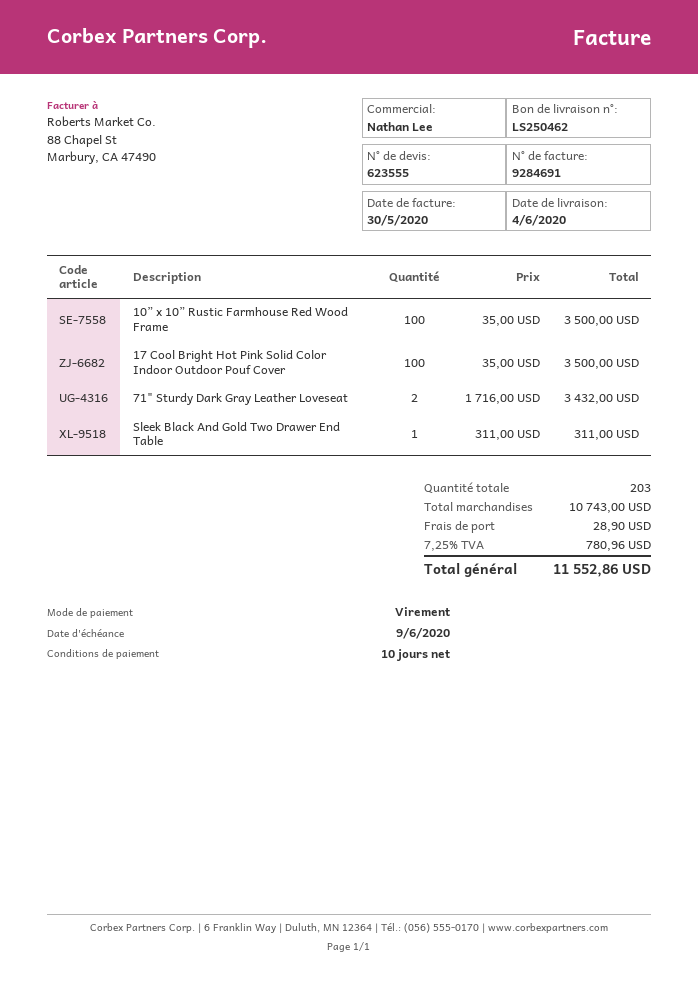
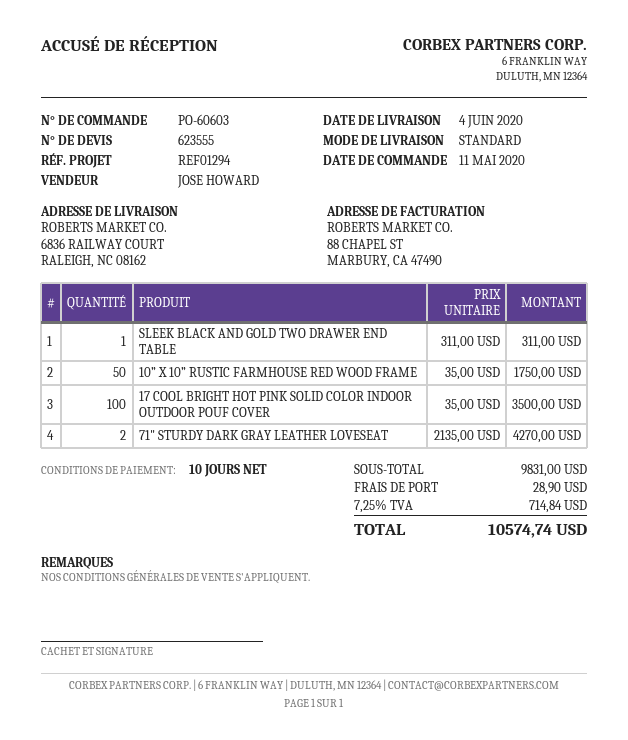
sales rep: Nathan Lee -> JOSE HOWARD
10” x 10” Rustic Farmhouse Red Wood Frame: 100 x 35.00 = 3500.00 -> 50 x 35.00 = 1750.00
71" Sturdy Dark Gray Leather Loveseat: 2 x 1716.00 = 3432.00 -> 2 x 2135.00 = 4270.00
subtotal: 10743.00 -> 9831.00
tax: 7.25% = 780.96 -> 7.25% = 714.84
total: 11552.86 -> 10574.74

